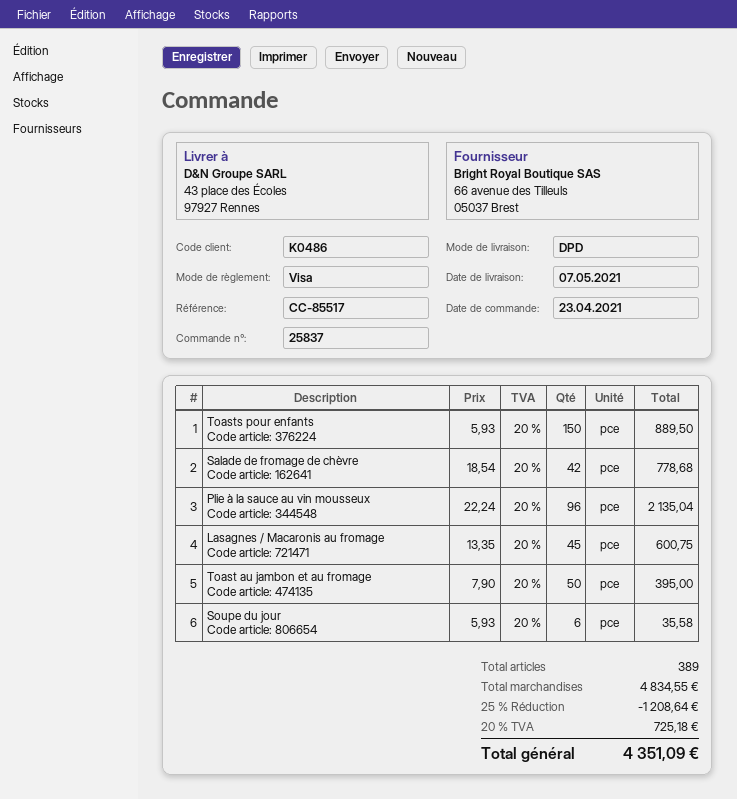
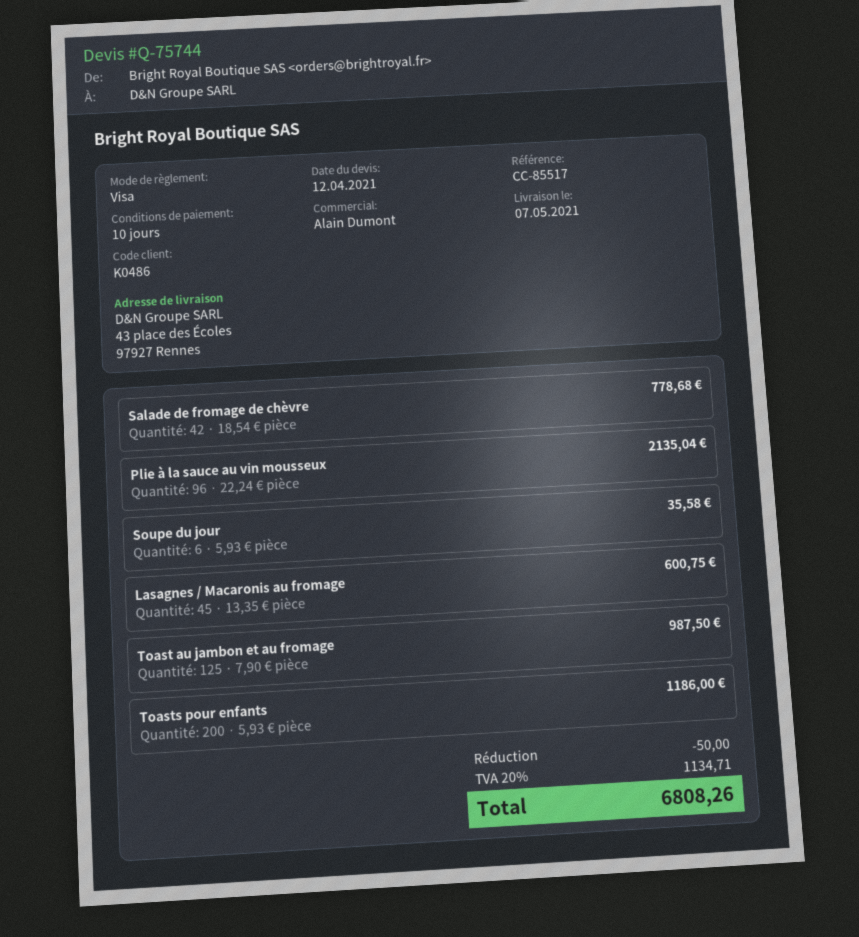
Toasts pour enfants: 150 x 5.93 = 889.50 -> 200 x 5.93 = 1186.00
Toast au jambon et au fromage: 50 x 7.90 = 395.00 -> 125 x 7.90 = 987.50
discount: 1208.64 -> 50.00
tax: 20% = 725.18 -> 20% = 1134.71
total: 4351.09 -> 6808.26

